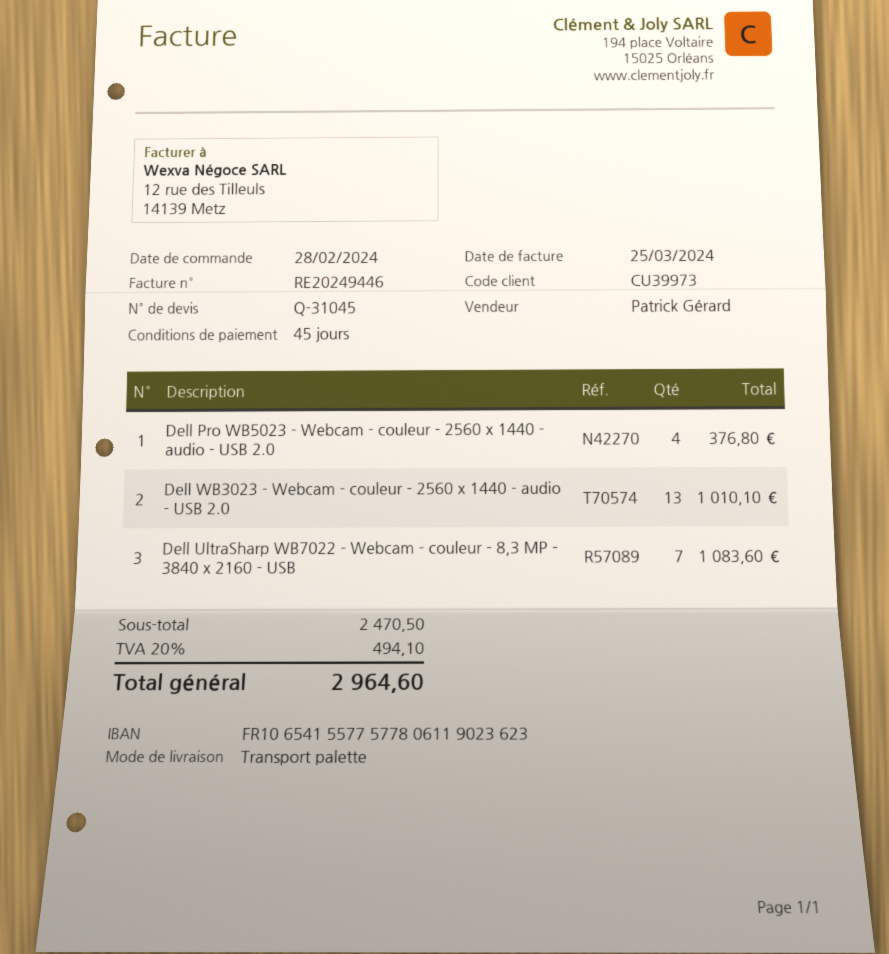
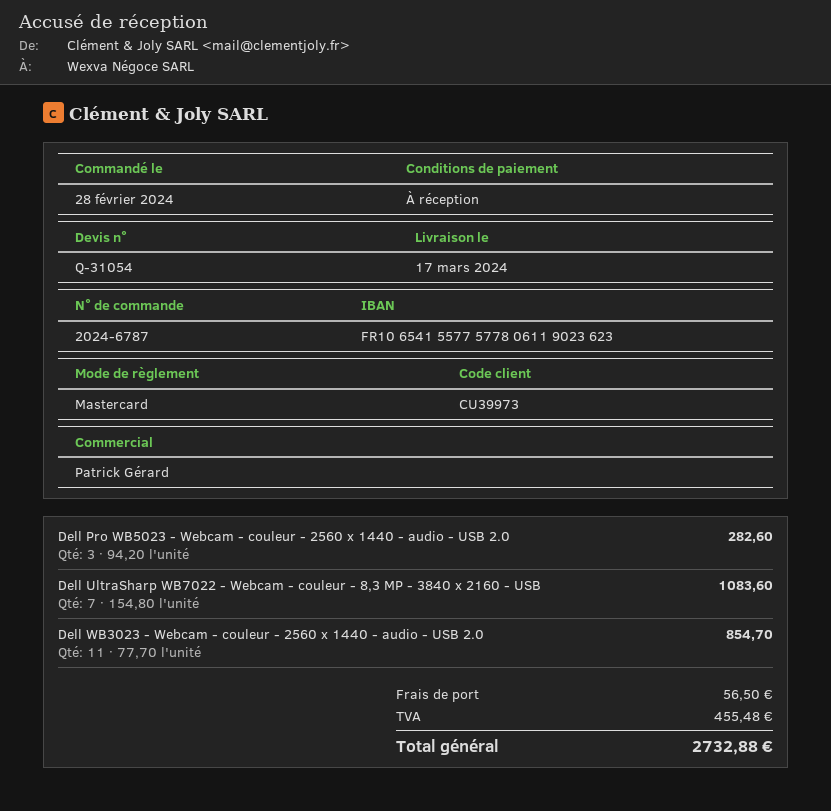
quote number: Q-31045 -> Q-31054
payment terms: 45 days -> on receipt
Dell Pro WB5023 - Webcam - couleur - 2560 x 1440 - audio - USB 2.0: 4 for 376.80 -> 3 for 282.60
Dell WB3023 - Webcam - couleur - 2560 x 1440 - audio - USB 2.0: 13 for 1010.10 -> 11 for 854.70
shipping: none -> 56.50
tax: 494.10 -> 455.48
total: 2964.60 -> 2732.88

